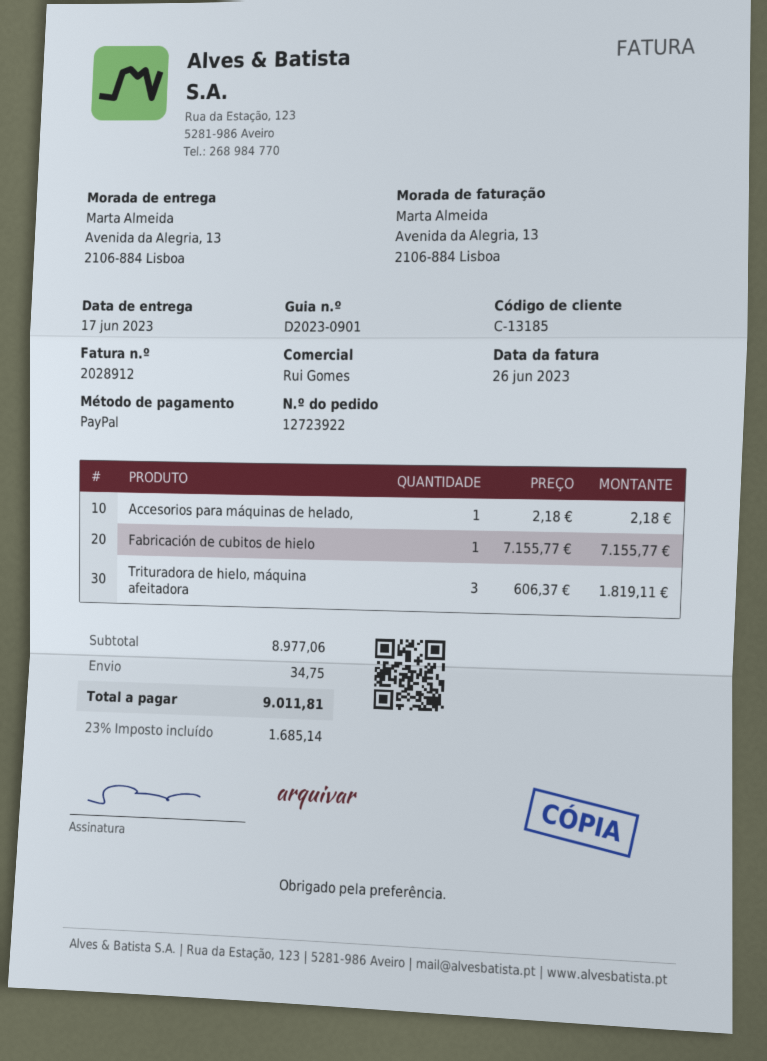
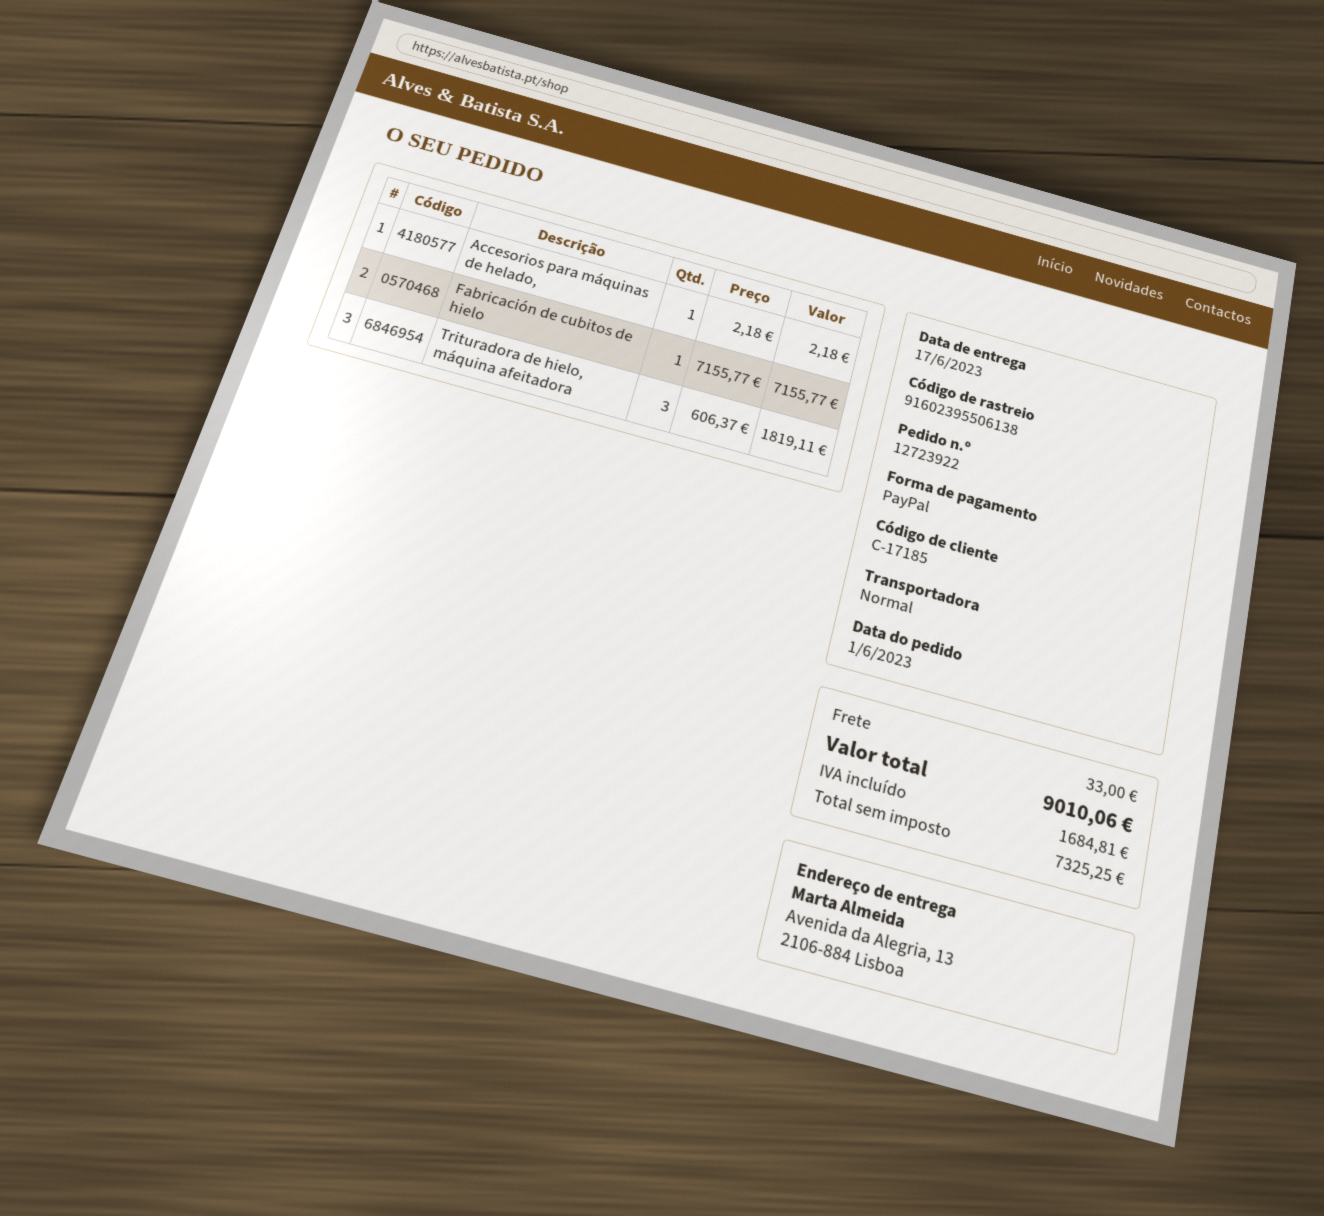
customer number: C-13185 -> C-17185
shipping: 34.75 -> 33.00
tax: 1685.14 -> 1684.81
total: 9011.81 -> 9010.06

